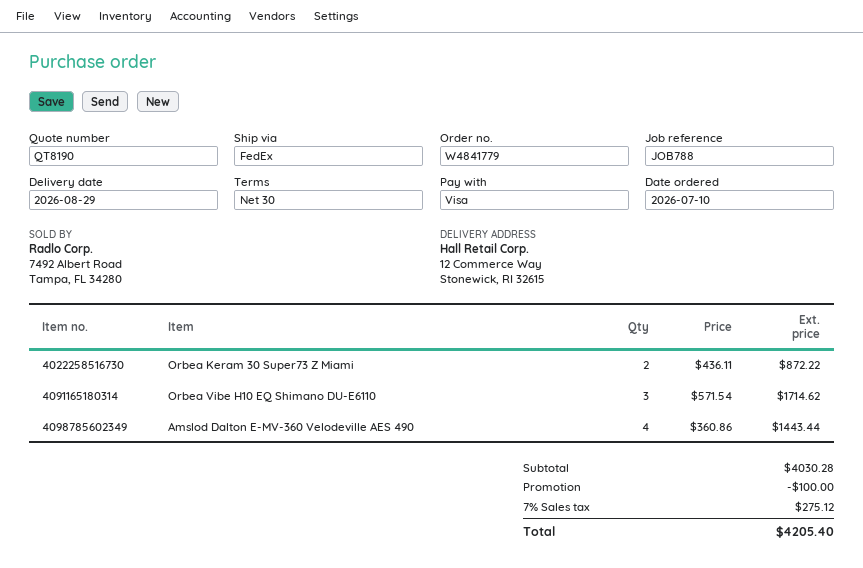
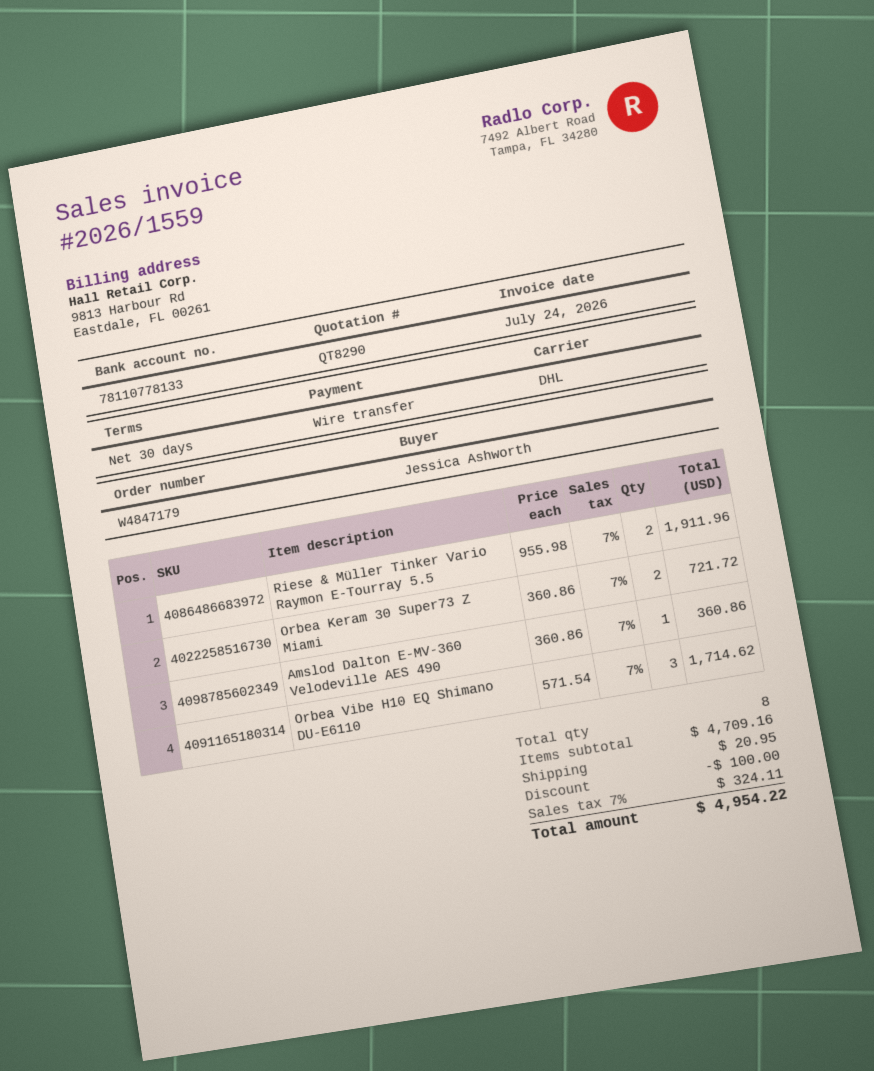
quote number: QT8190 -> QT8290
order number: W4841779 -> W4847179
payment method: Visa -> bank transfer
shipping method: FedEx -> DHL
Orbea Keram 30 Super73 Z Miami: 2 x 436.11 = 872.22 -> 2 x 360.86 = 721.72
Amslod Dalton E-MV-360 Velodeville AES 490: 4 x 360.86 = 1443.44 -> 1 x 360.86 = 360.86
Riese & Müller Tinker Vario Raymon E-Tourray 5.5: none -> 2 x 955.98 = 1911.96
subtotal: 4030.28 -> 4709.16
shipping: none -> 20.95
tax: 7% = 275.12 -> 7% = 324.11
total: 4205.40 -> 4954.22

